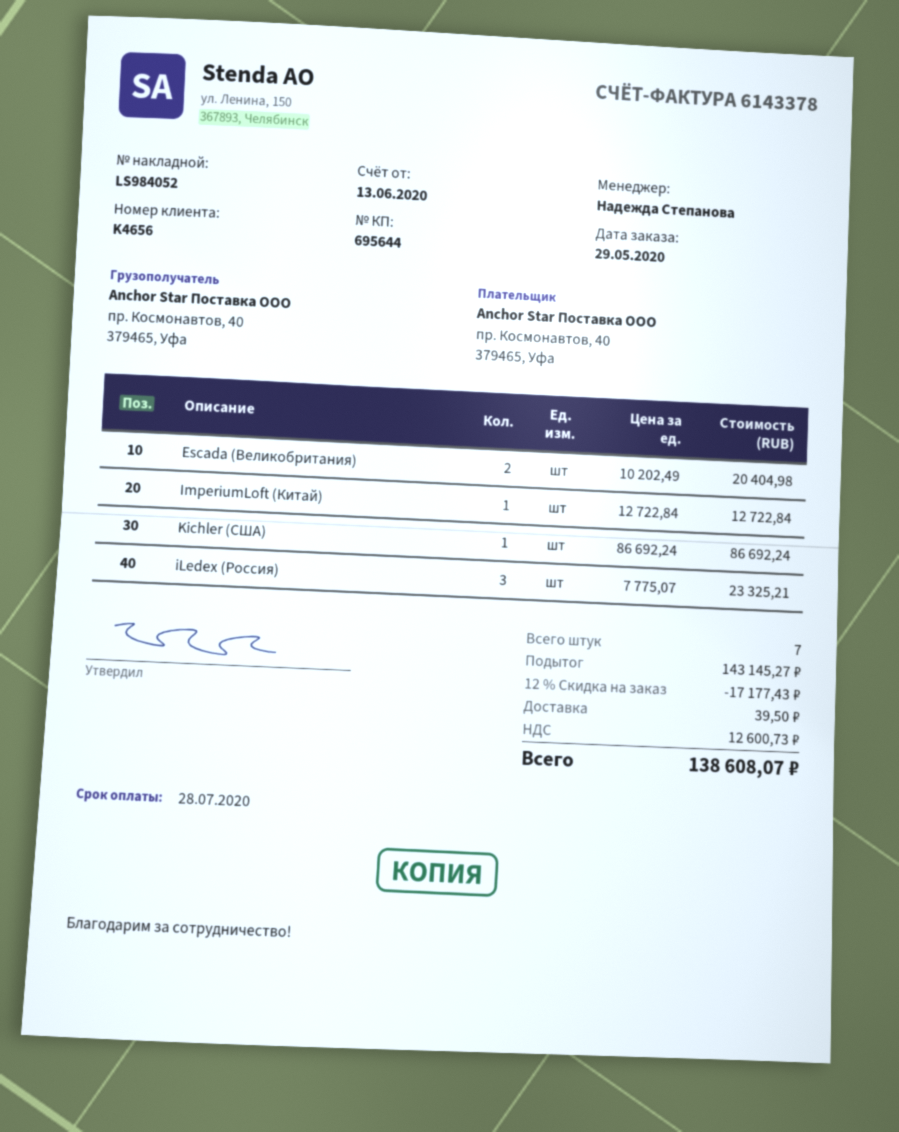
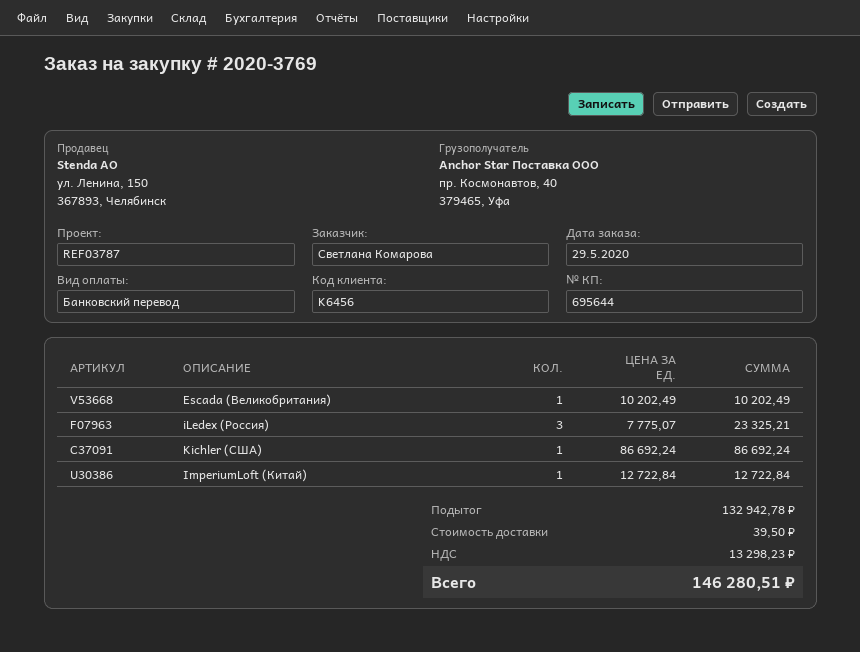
customer number: K4656 -> K6456
Escada (Великобритания): 2 x 10202.49 = 20404.98 -> 1 x 10202.49 = 10202.49
subtotal: 143145.27 -> 132942.78
discount: 12% = 17177.43 -> none
tax: 12600.73 -> 13298.23
total: 138608.07 -> 146280.51

